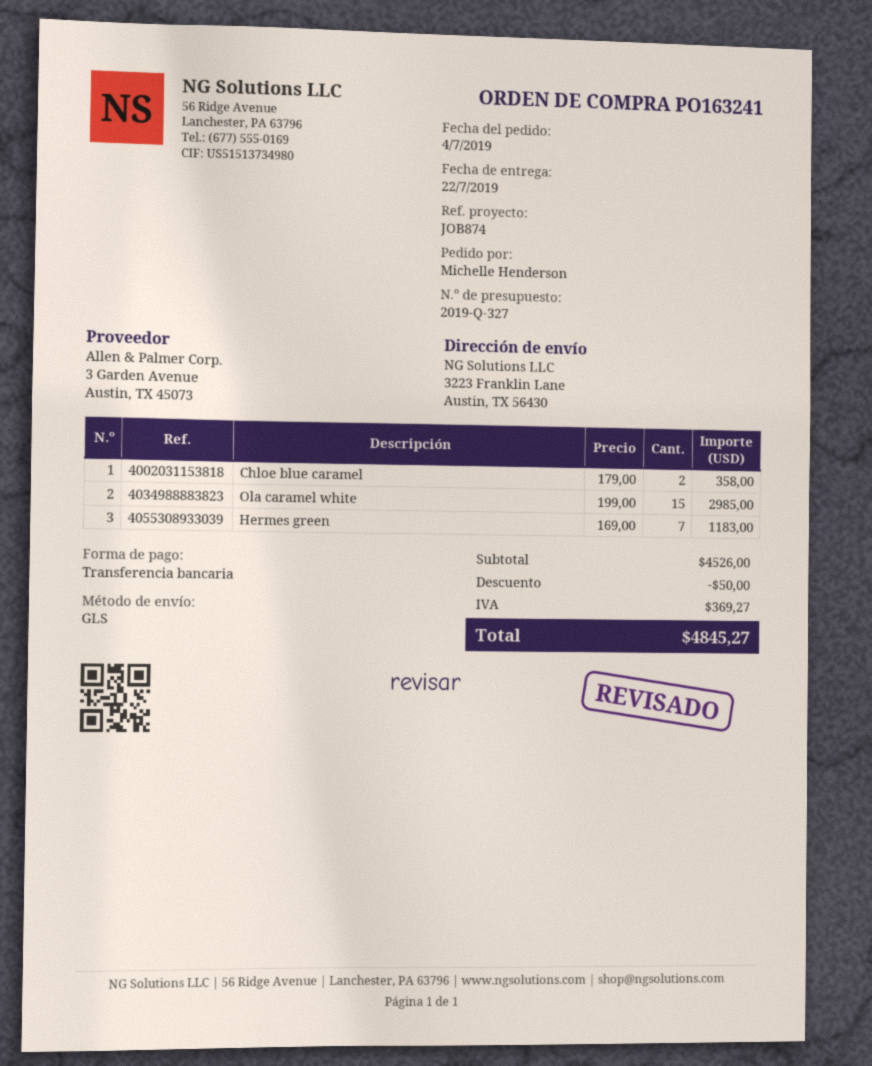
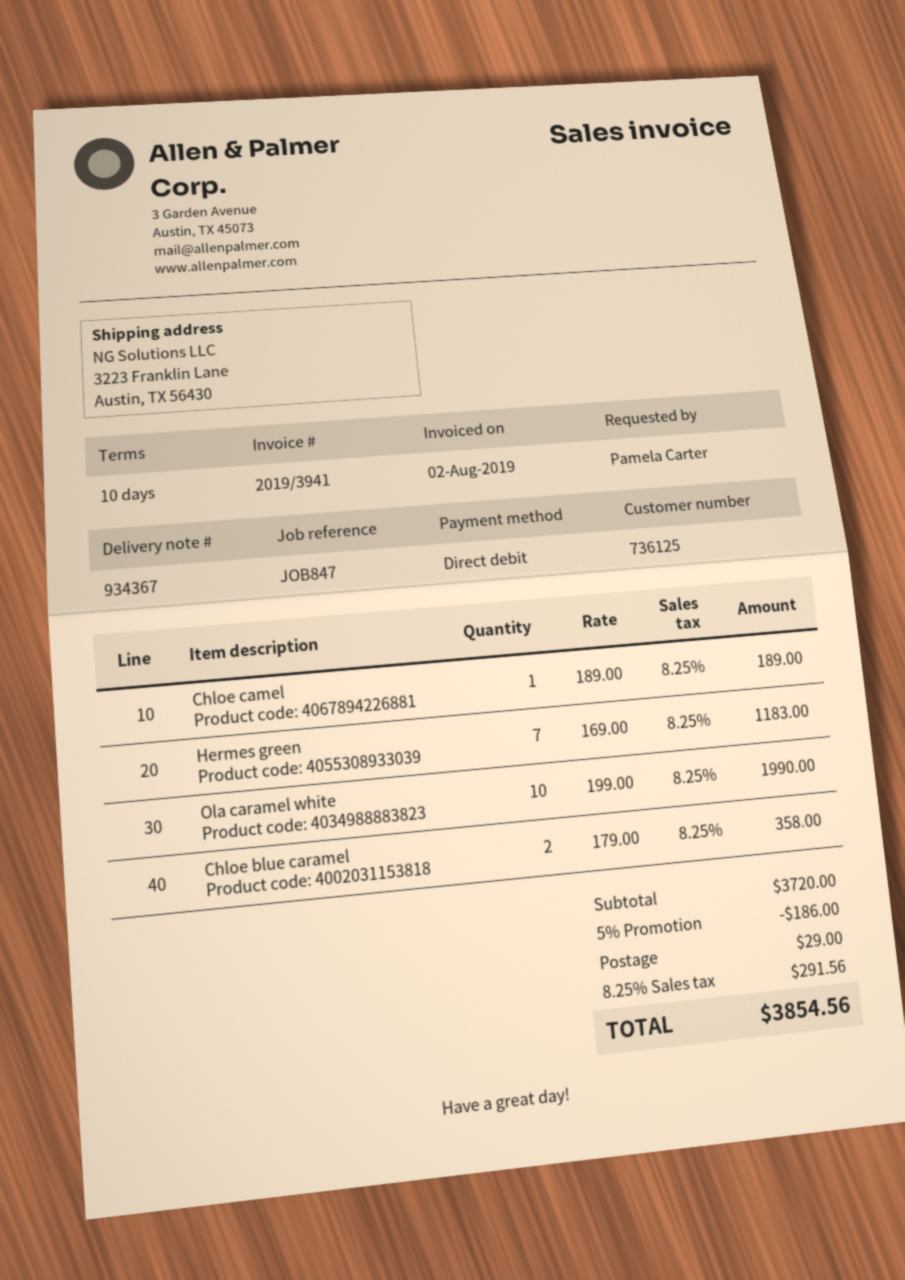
reference: JOB874 -> JOB847
ordered by: Michelle Henderson -> Pamela Carter
payment method: bank transfer -> direct debit
Ola caramel white: 15 x 199.00 = 2985.00 -> 10 x 199.00 = 1990.00
Chloe camel: none -> 1 x 189.00 = 189.00
subtotal: 4526.00 -> 3720.00
discount: 50.00 -> 186.00
shipping: none -> 29.00
tax: 369.27 -> 291.56
total: 4845.27 -> 3854.56

